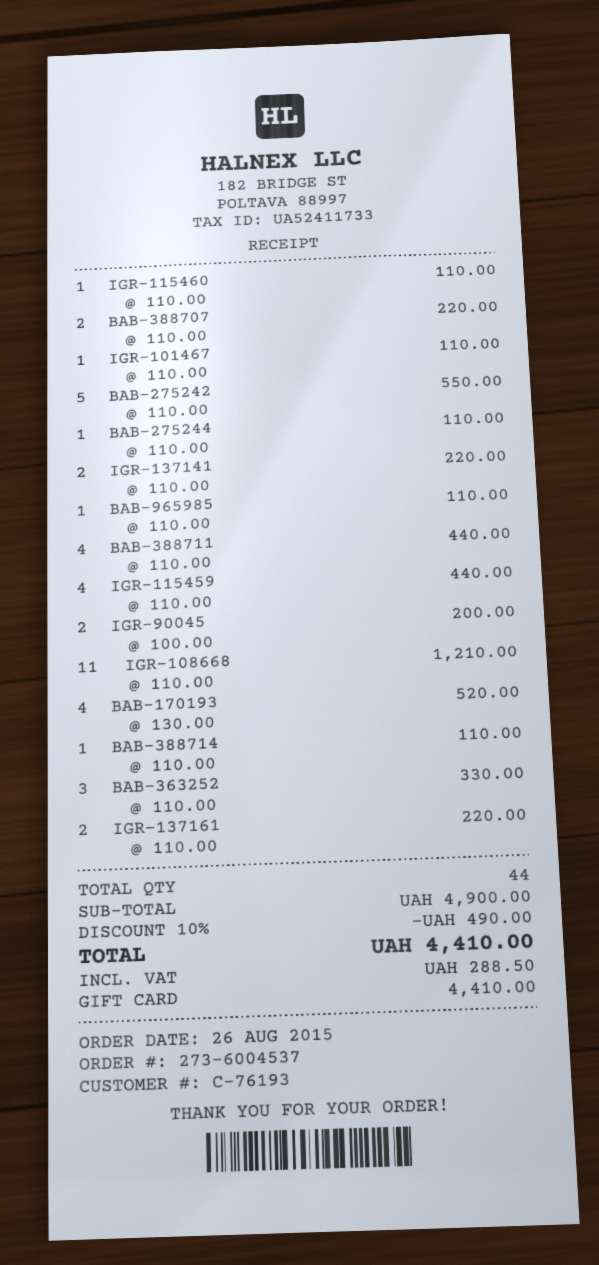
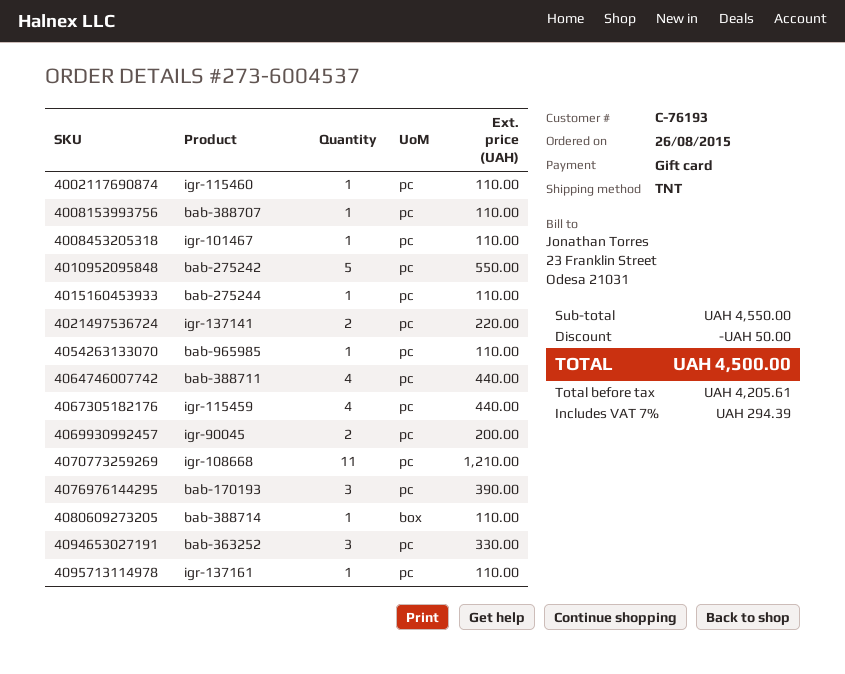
BAB-388707: 2 for 220.00 -> 1 for 110.00
BAB-170193: 4 for 520.00 -> 3 for 390.00
IGR-137161: 2 for 220.00 -> 1 for 110.00
subtotal: 4900.00 -> 4550.00
discount: 490.00 -> 50.00
tax: 288.50 -> 294.39
total: 4410.00 -> 4500.00

